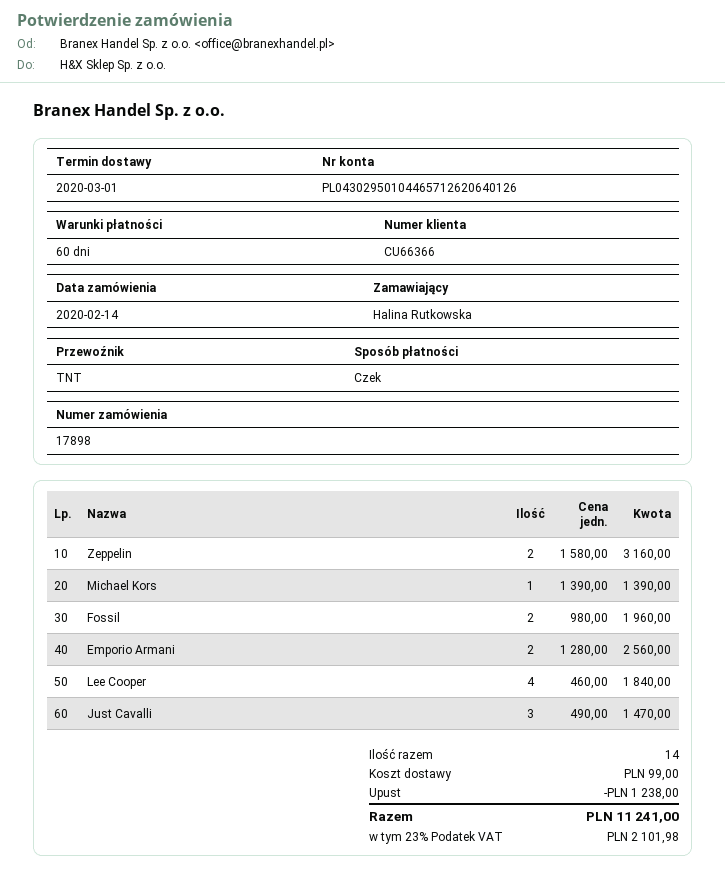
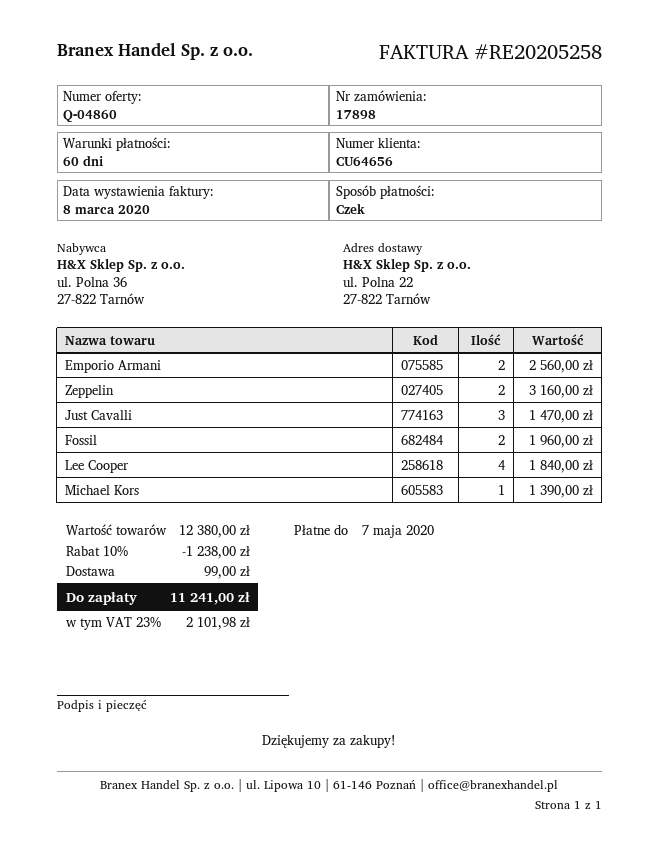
customer number: CU66366 -> CU64656

